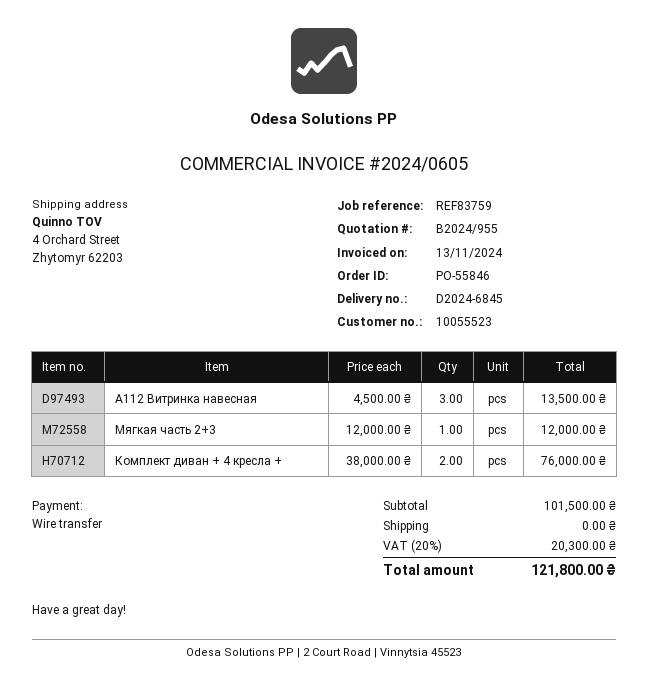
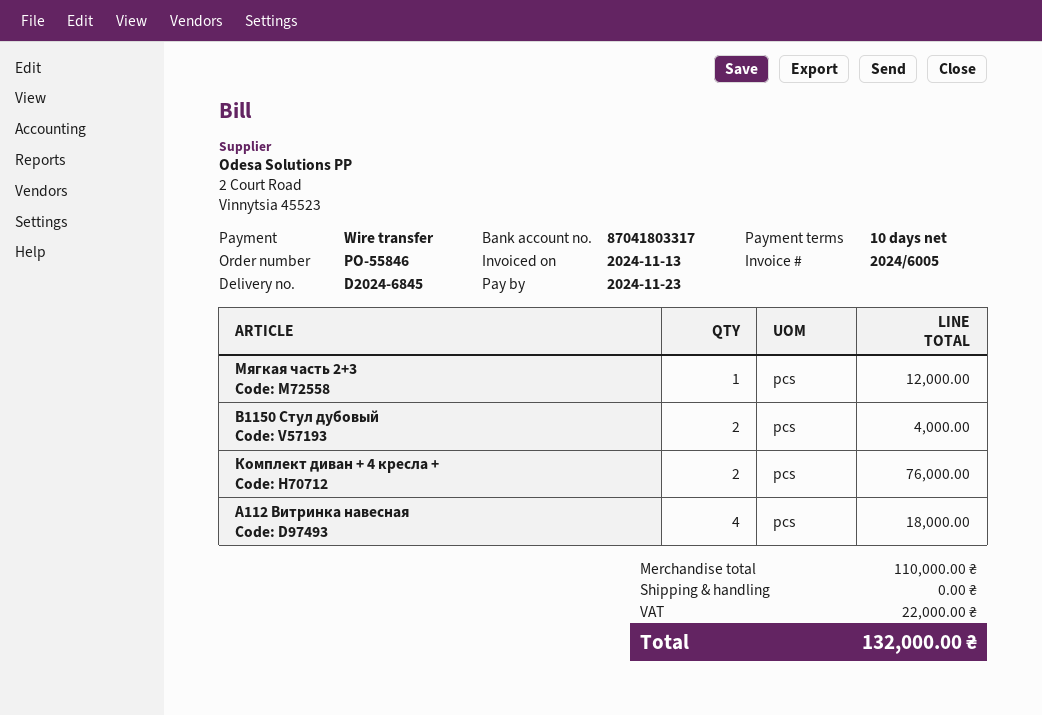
invoice number: 2024/0605 -> 2024/6005
А112 Витринка навесная: 3 for 13500.00 -> 4 for 18000.00
В1150 Стул дубовый: none -> 2 for 4000.00
subtotal: 101500.00 -> 110000.00
tax: 20300.00 -> 22000.00
total: 121800.00 -> 132000.00

